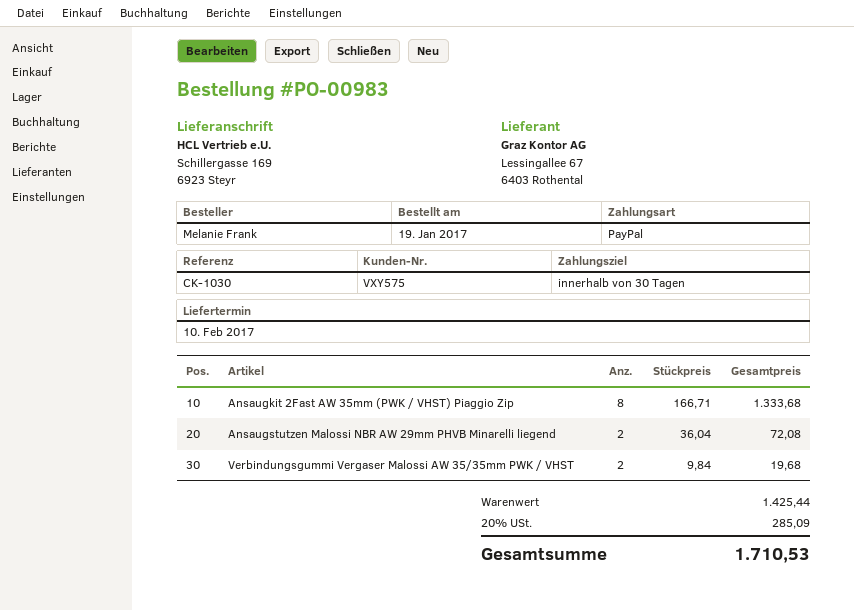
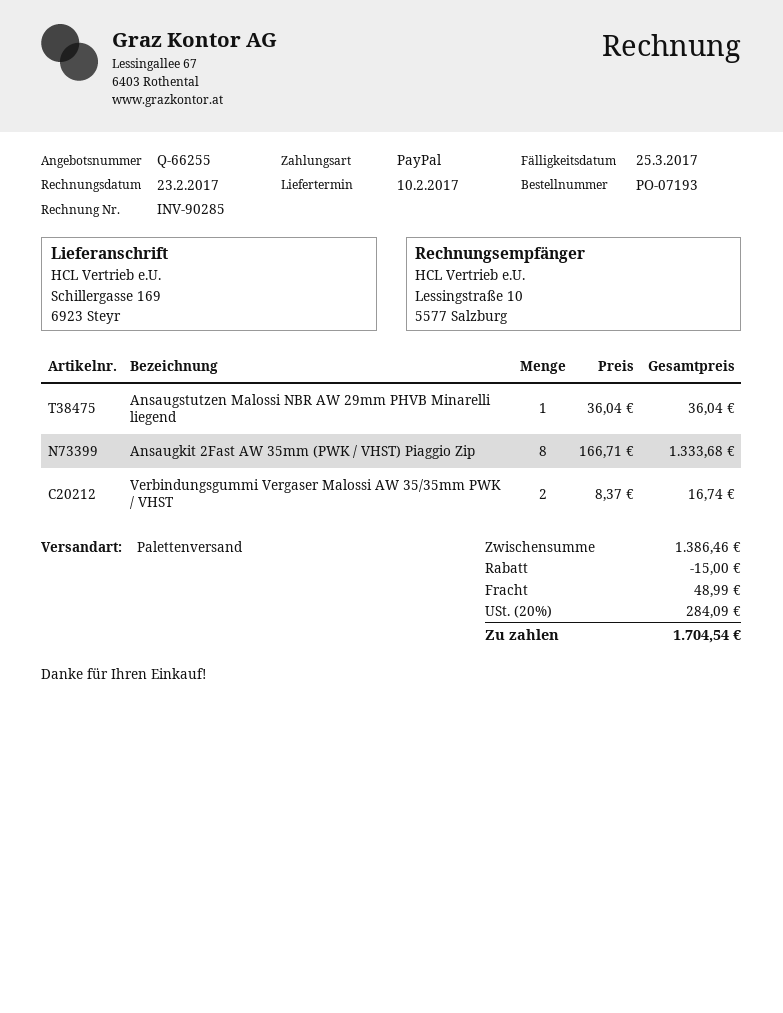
order number: PO-00983 -> PO-07193
Ansaugstutzen Malossi NBR AW 29mm PHVB Minarelli liegend: 2 x 36.04 = 72.08 -> 1 x 36.04 = 36.04
Verbindungsgummi Vergaser Malossi AW 35/35mm PWK / VHST: 2 x 9.84 = 19.68 -> 2 x 8.37 = 16.74
subtotal: 1425.44 -> 1386.46
discount: none -> 15.00
shipping: none -> 48.99
tax: 20% = 285.09 -> 20% = 284.09
total: 1710.53 -> 1704.54

